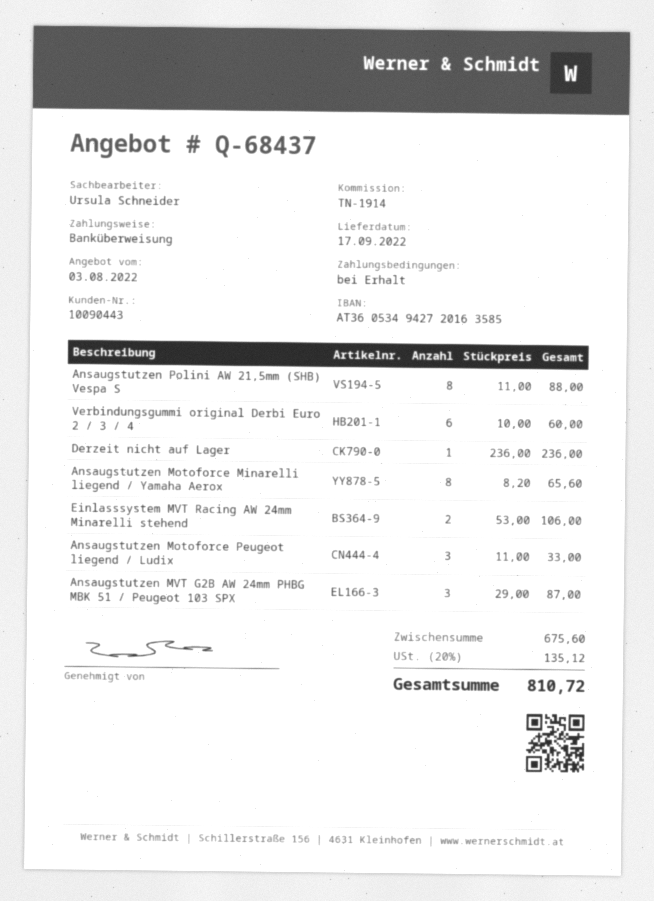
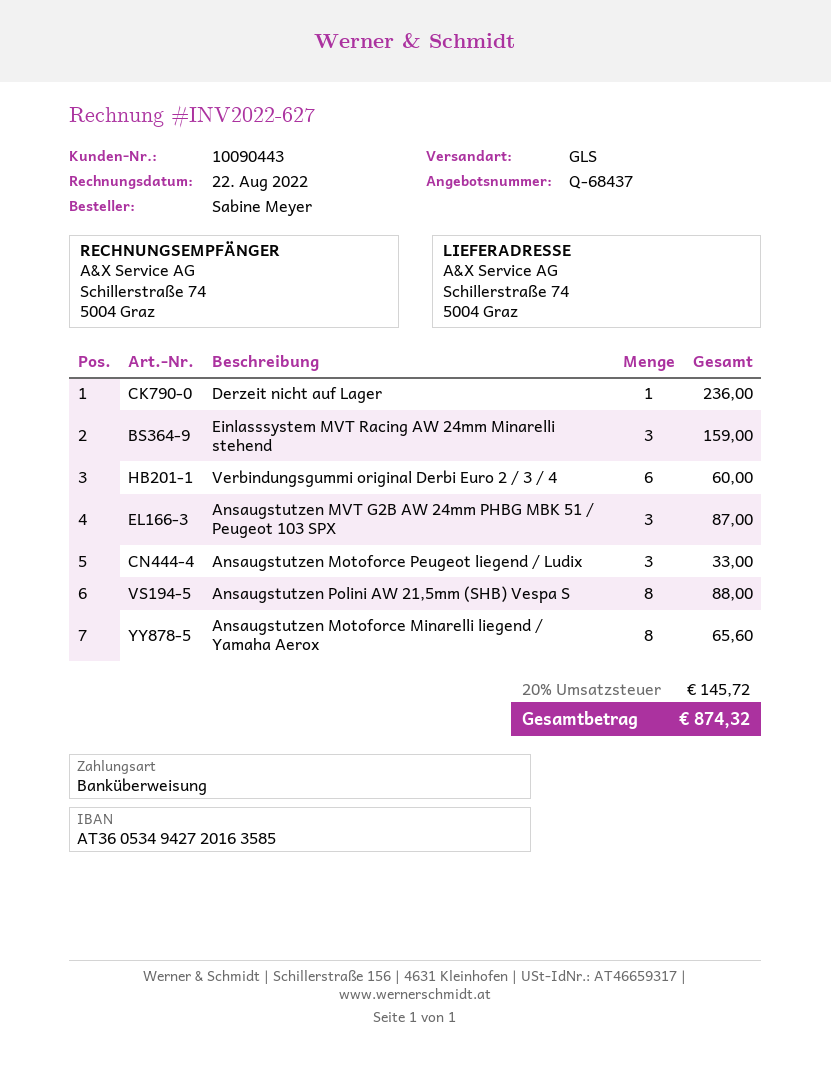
Einlasssystem MVT Racing AW 24mm Minarelli stehend: 2 for 106.00 -> 3 for 159.00
tax: 20% = 135.12 -> 20% = 145.72
total: 810.72 -> 874.32

